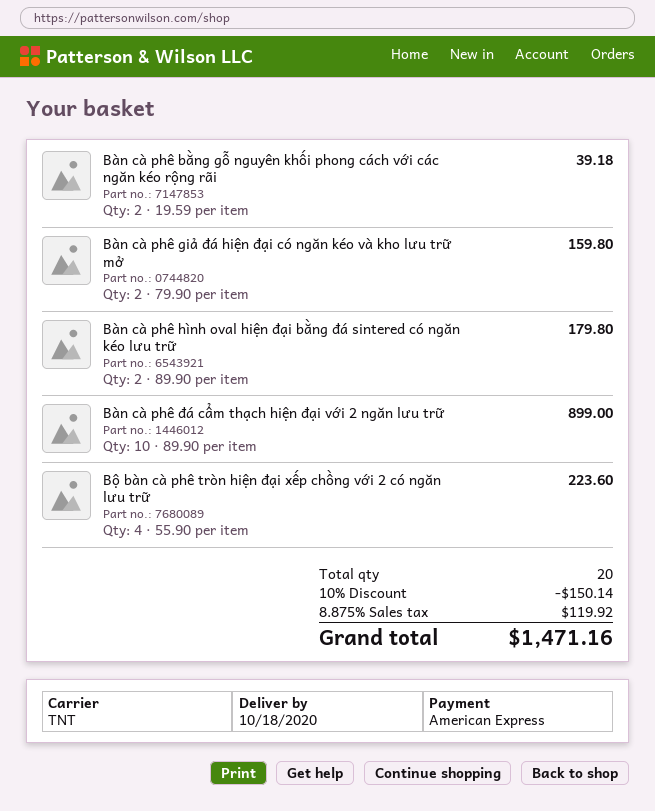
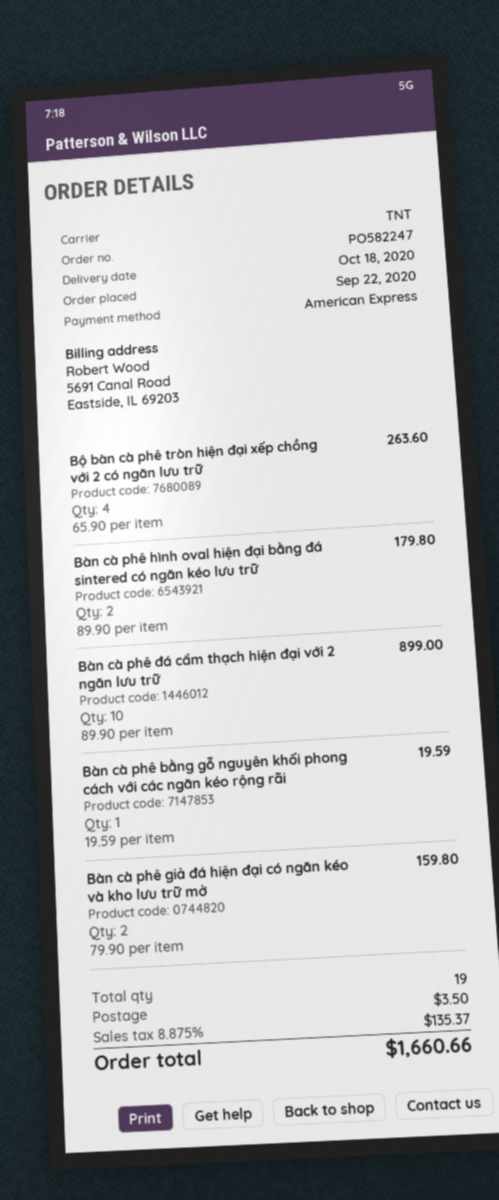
Bàn cà phê bằng gỗ nguyên khối phong cách với các ngăn kéo rộng rãi: 2 x 19.59 = 39.18 -> 1 x 19.59 = 19.59
Bộ bàn cà phê tròn hiện đại xếp chồng với 2 có ngăn lưu trữ: 4 x 55.90 = 223.60 -> 4 x 65.90 = 263.60
total quantity: 20 -> 19
discount: 10% = 150.14 -> none
shipping: none -> 3.50
tax: 8.875% = 119.92 -> 8.875% = 135.37
total: 1471.16 -> 1660.66

